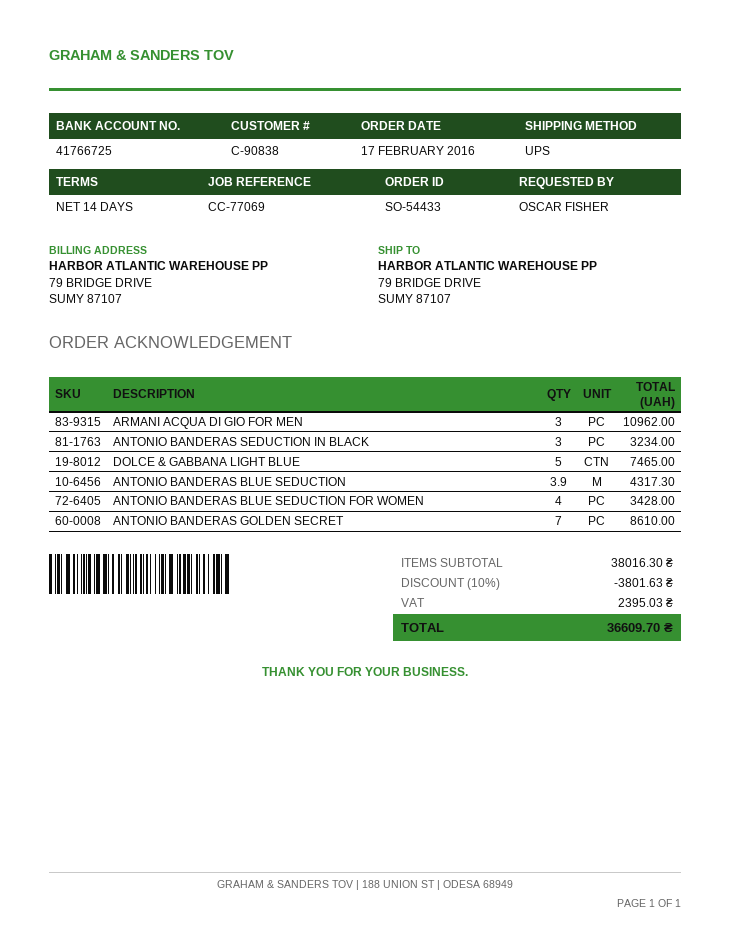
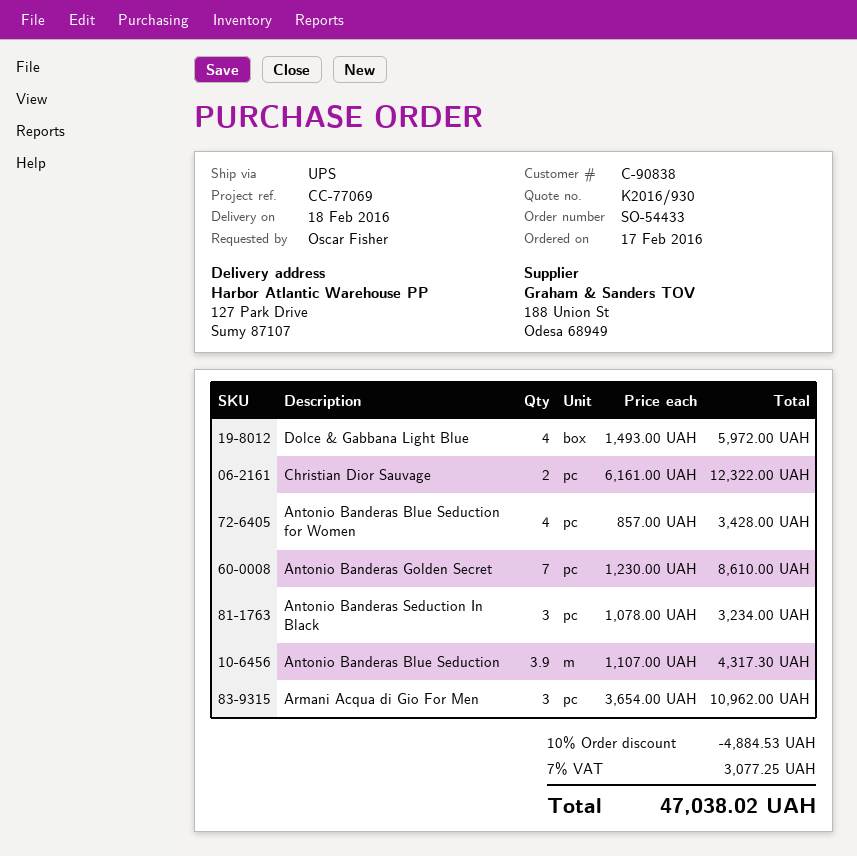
ship to: 79 BRIDGE DRIVE, SUMY 87107 -> 127 Park Drive, Sumy 87107
DOLCE & GABBANA LIGHT BLUE: 5 for 7465.00 -> 4 for 5972.00
Christian Dior Sauvage: none -> 2 for 12322.00
discount: 10% = 3801.63 -> 10% = 4884.53
tax: 2395.03 -> 3077.25
total: 36609.70 -> 47038.02

